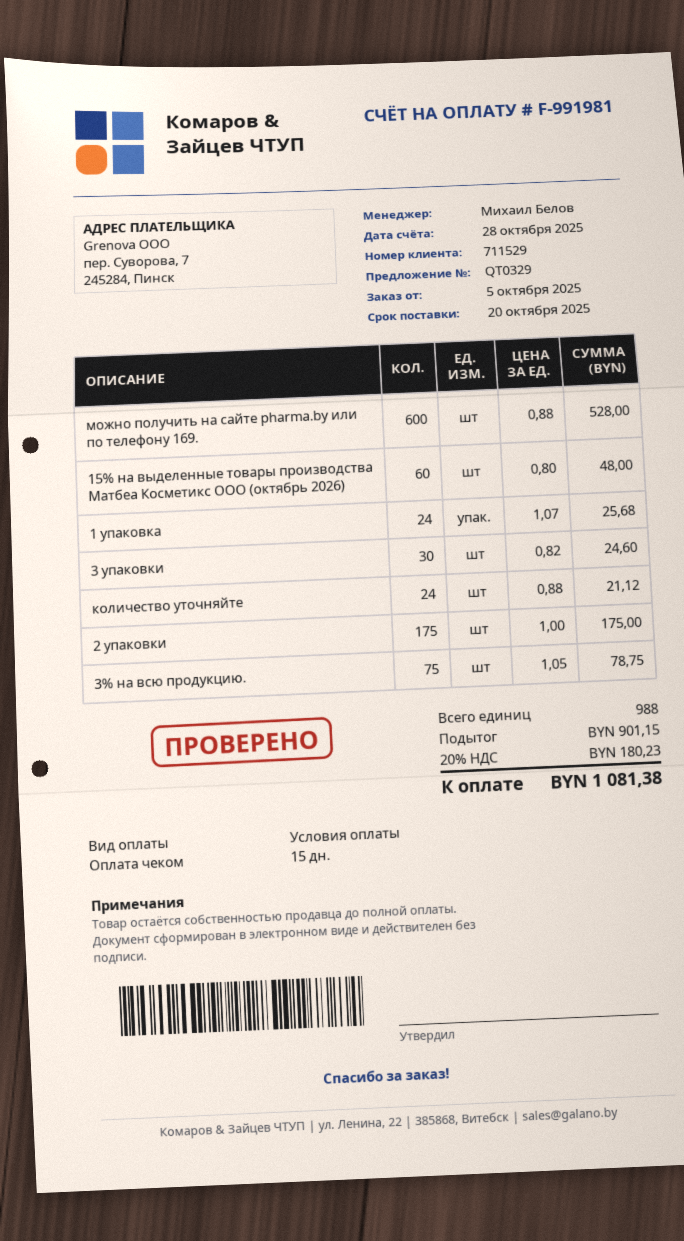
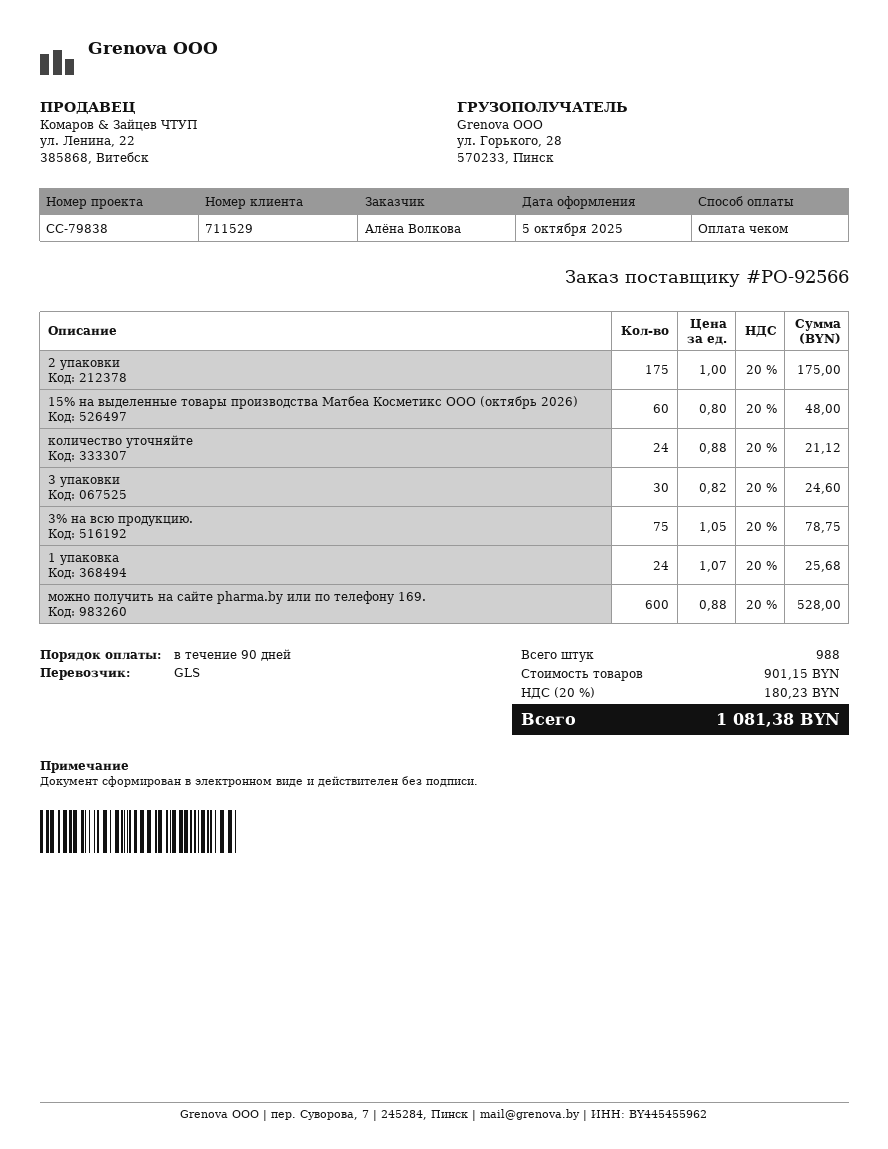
payment terms: 15 days -> 90 days

